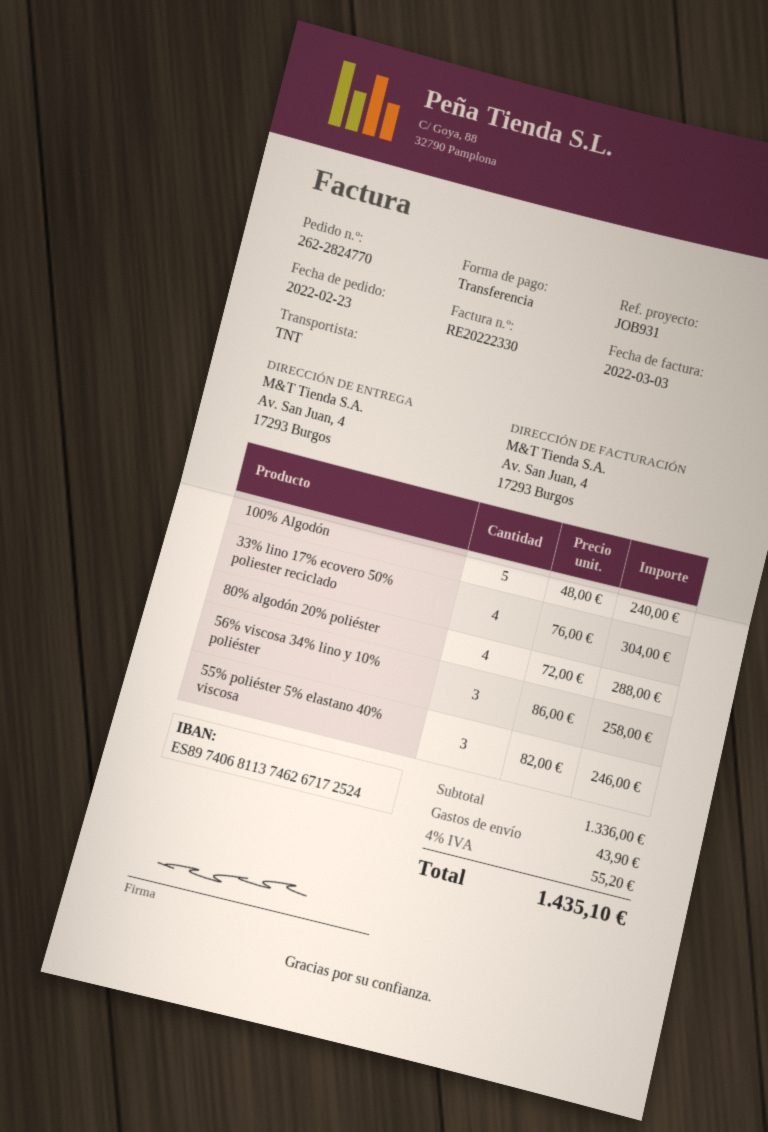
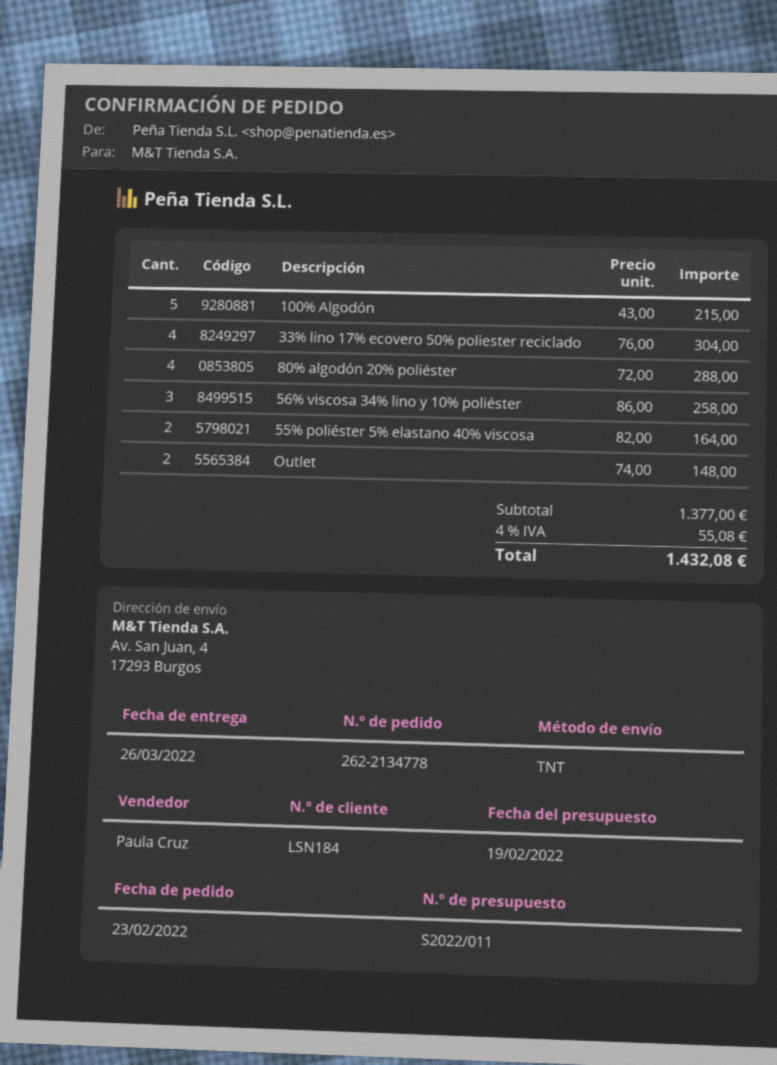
order number: 262-2824770 -> 262-2134778
100% Algodón: 5 x 48.00 = 240.00 -> 5 x 43.00 = 215.00
55% poliéster 5% elastano 40% viscosa: 3 x 82.00 = 246.00 -> 2 x 82.00 = 164.00
Outlet: none -> 2 x 74.00 = 148.00
subtotal: 1336.00 -> 1377.00
shipping: 43.90 -> none
tax: 4% = 55.20 -> 4% = 55.08
total: 1435.10 -> 1432.08

